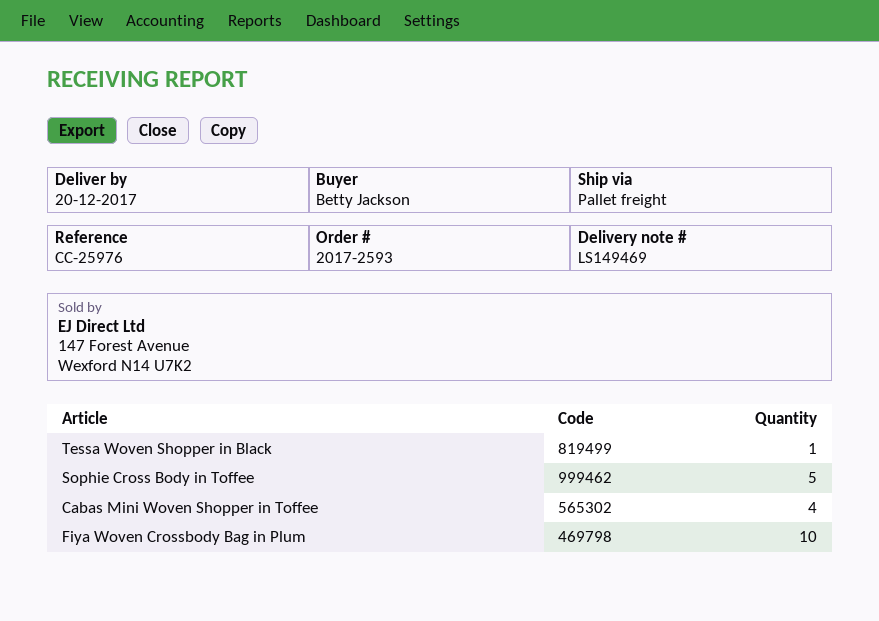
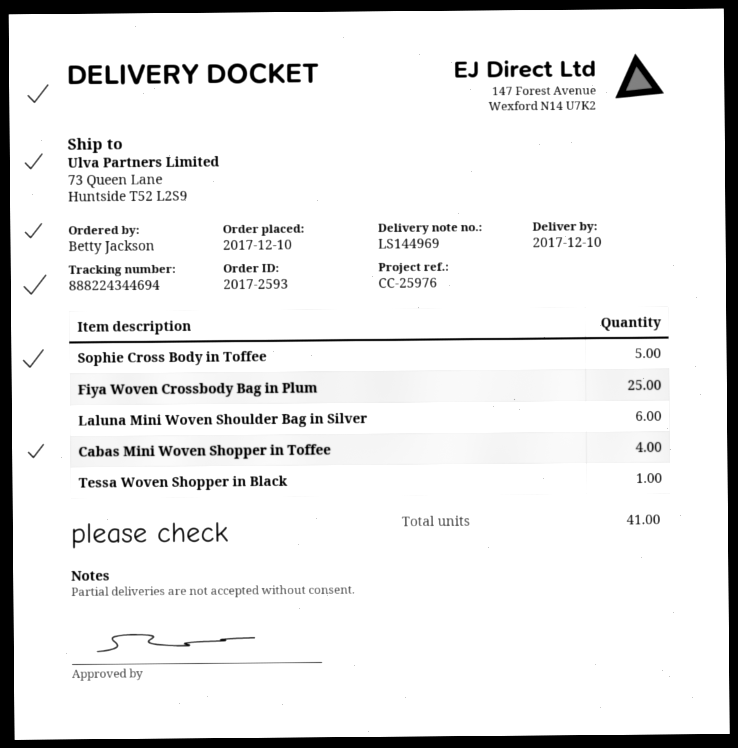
delivery note number: LS149469 -> LS144969
delivery date: 2017-12-20 -> 2017-12-10
Fiya Woven Crossbody Bag in Plum: 10 -> 25
Laluna Mini Woven Shoulder Bag in Silver: none -> 6

